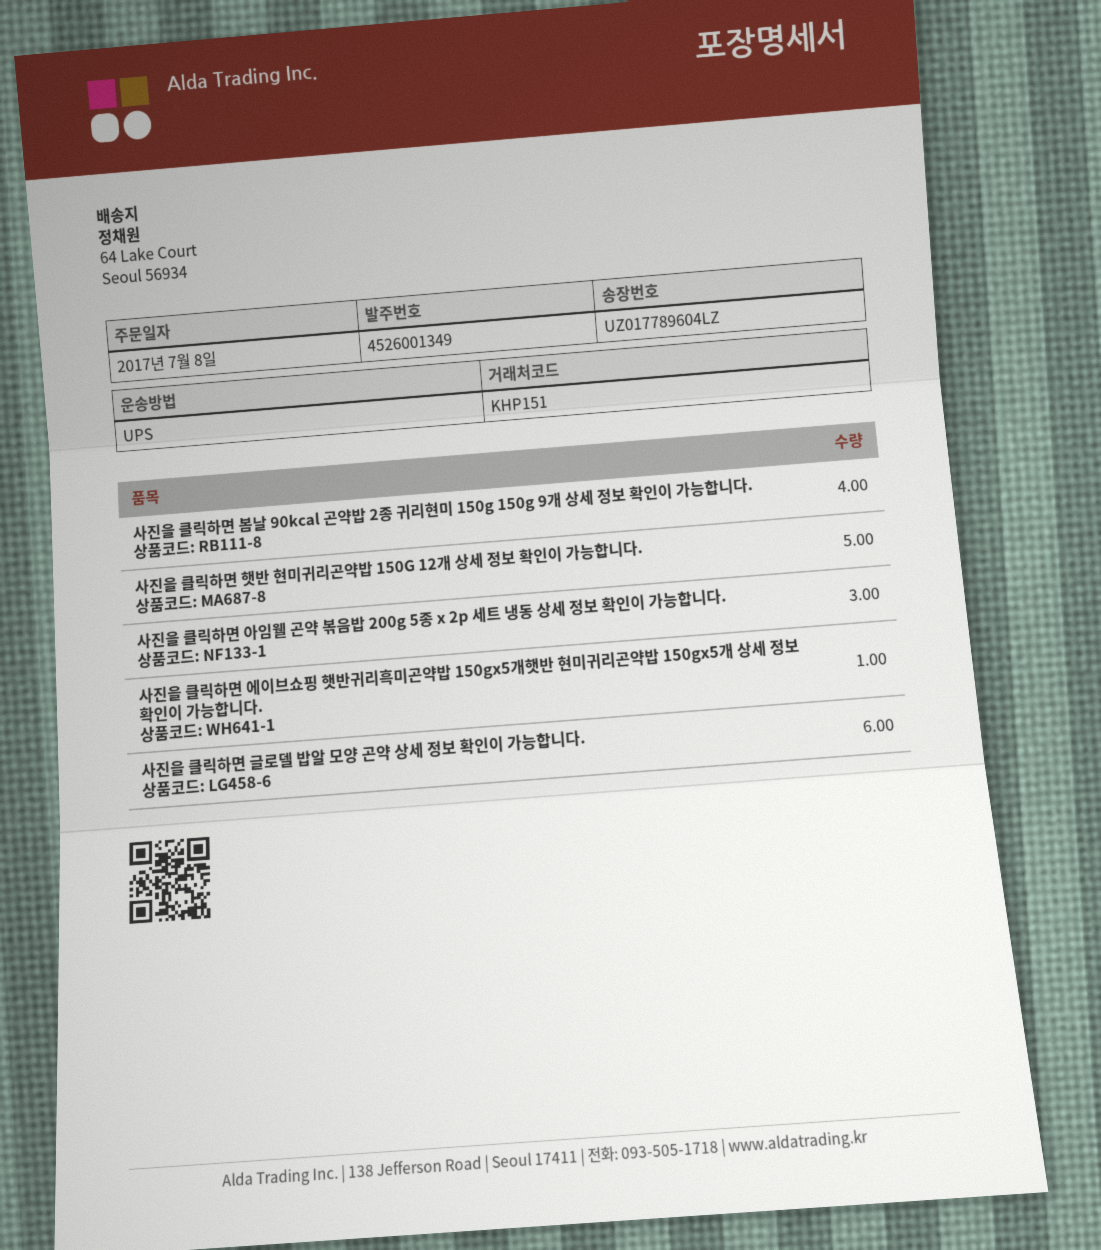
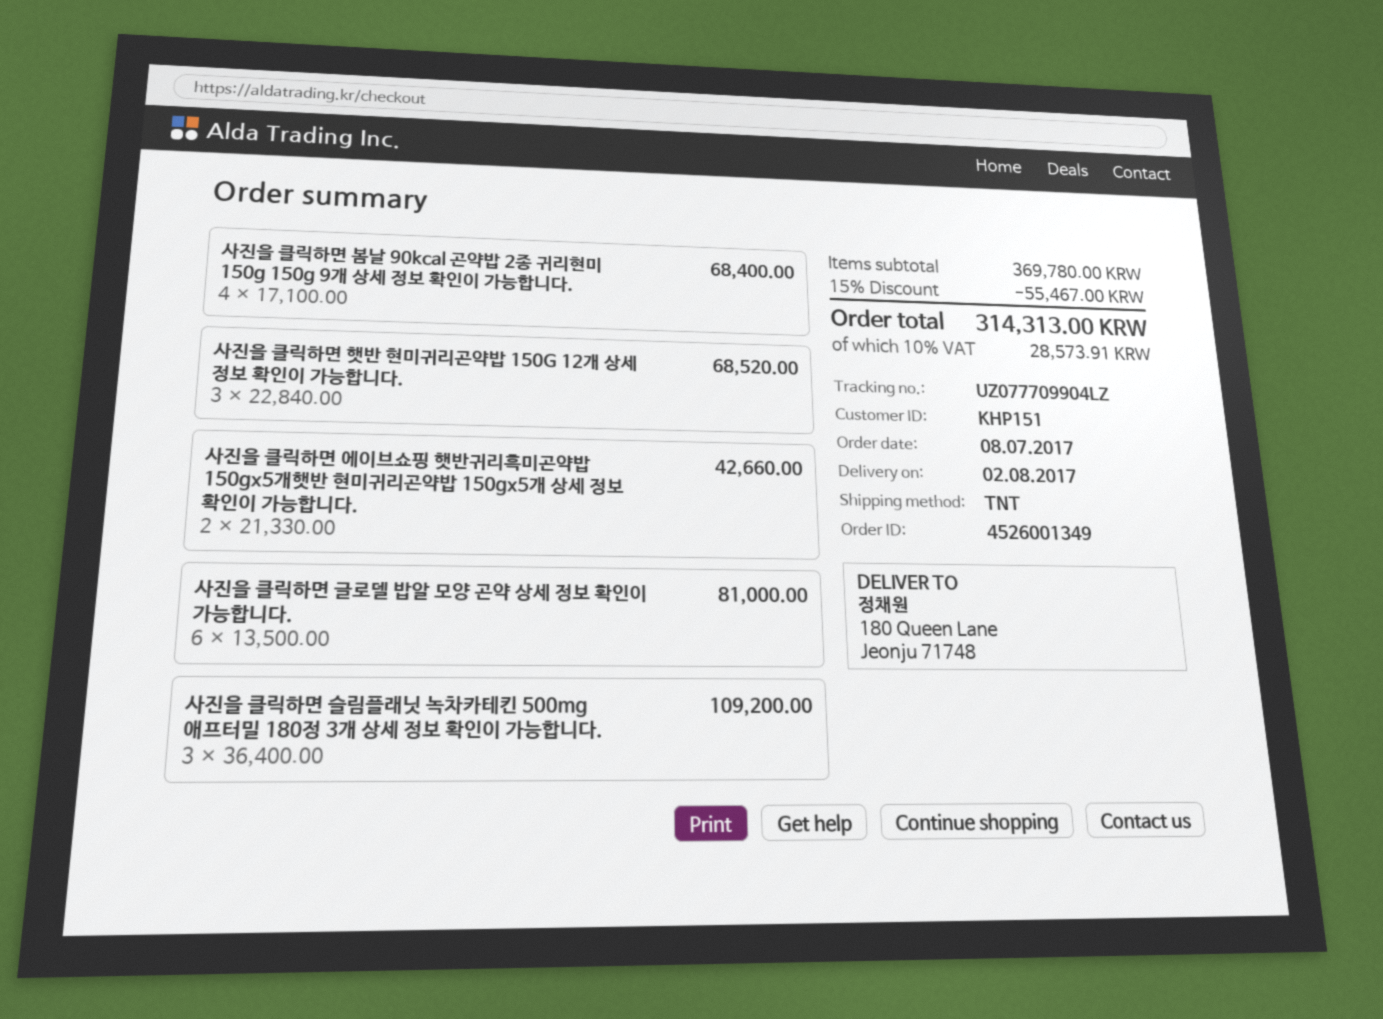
shipping method: UPS -> TNT
tracking number: UZ017789604LZ -> UZ077709904LZ
ship to: 64 Lake Court, Seoul 56934 -> 180 Queen Lane, Jeonju 71748
사진을 클릭하면 햇반 현미귀리곤약밥 150G 12개 상세 정보 확인이 가능합니다.: 5 -> 3
사진을 클릭하면 아임웰 곤약 볶음밥 200g 5종 x 2p 세트 냉동 상세 정보 확인이 가능합니다.: 3 -> none
사진을 클릭하면 에이브쇼핑 햇반귀리흑미곤약밥 150gx5개햇반 현미귀리곤약밥 150gx5개 상세 정보 확인이 가능합니다.: 1 -> 2
사진을 클릭하면 슬림플래닛 녹차카테킨 500mg 애프터밀 180정 3개 상세 정보 확인이 가능합니다.: none -> 3

